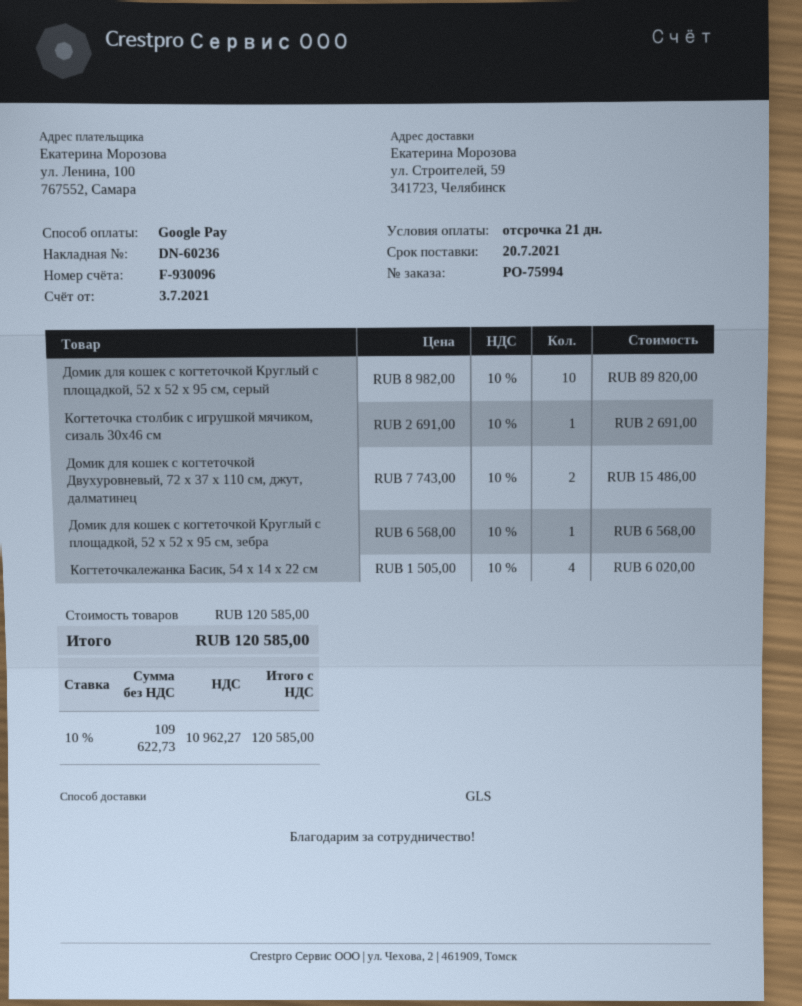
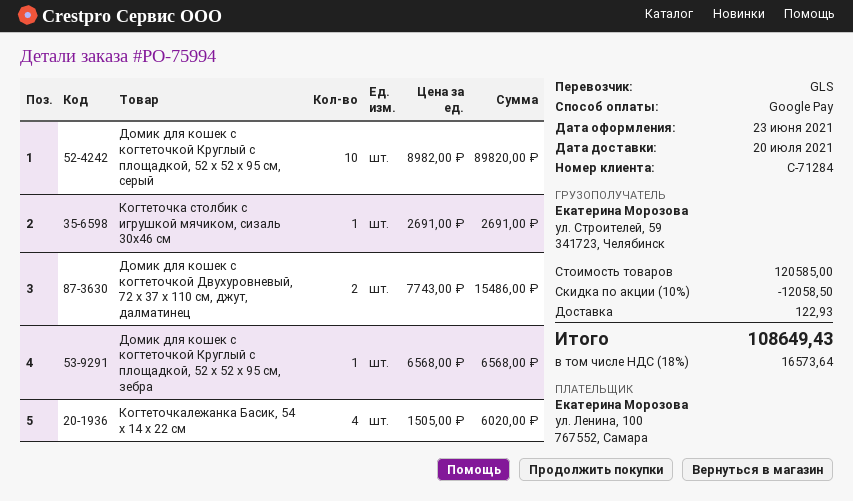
discount: none -> 10% = 12058.50
shipping: none -> 122.93
tax: 10% = 10962.27 -> 18% = 16573.64
total: 120585.00 -> 108649.43

